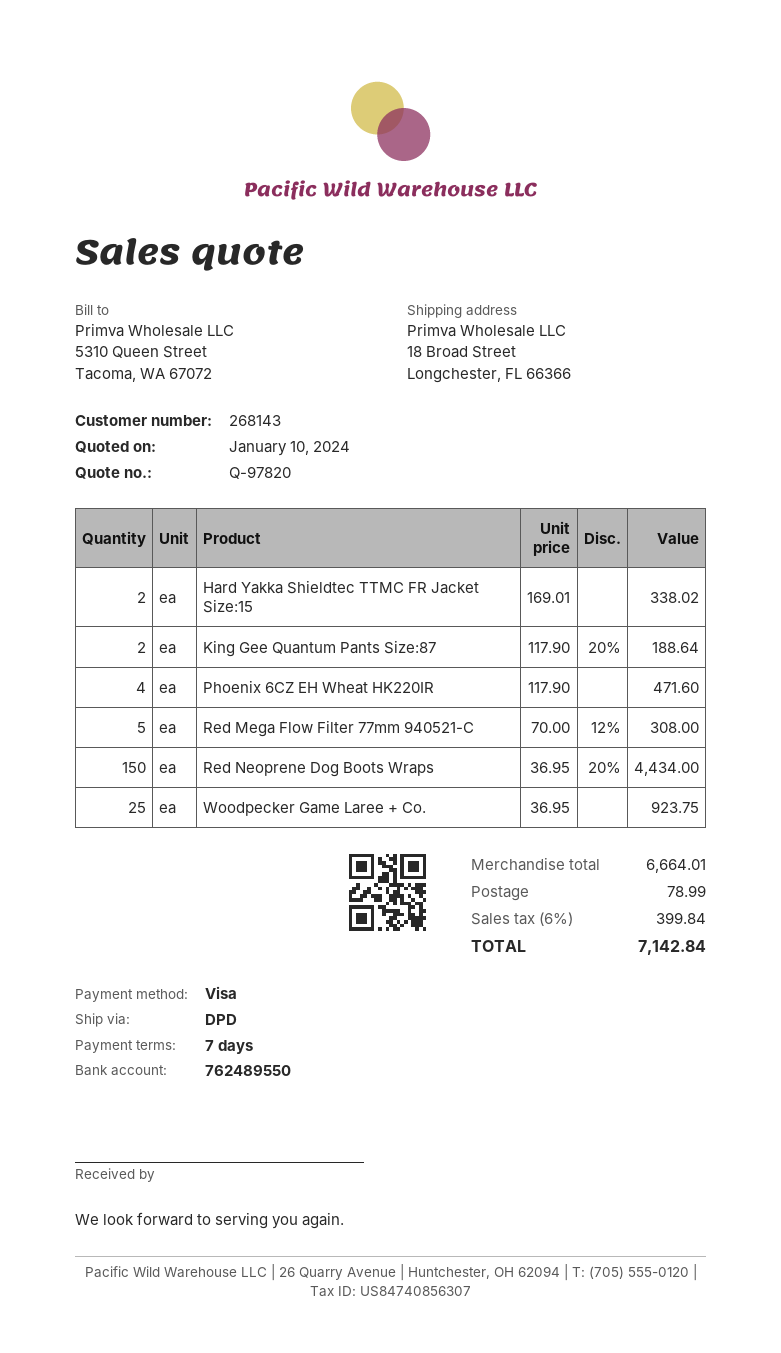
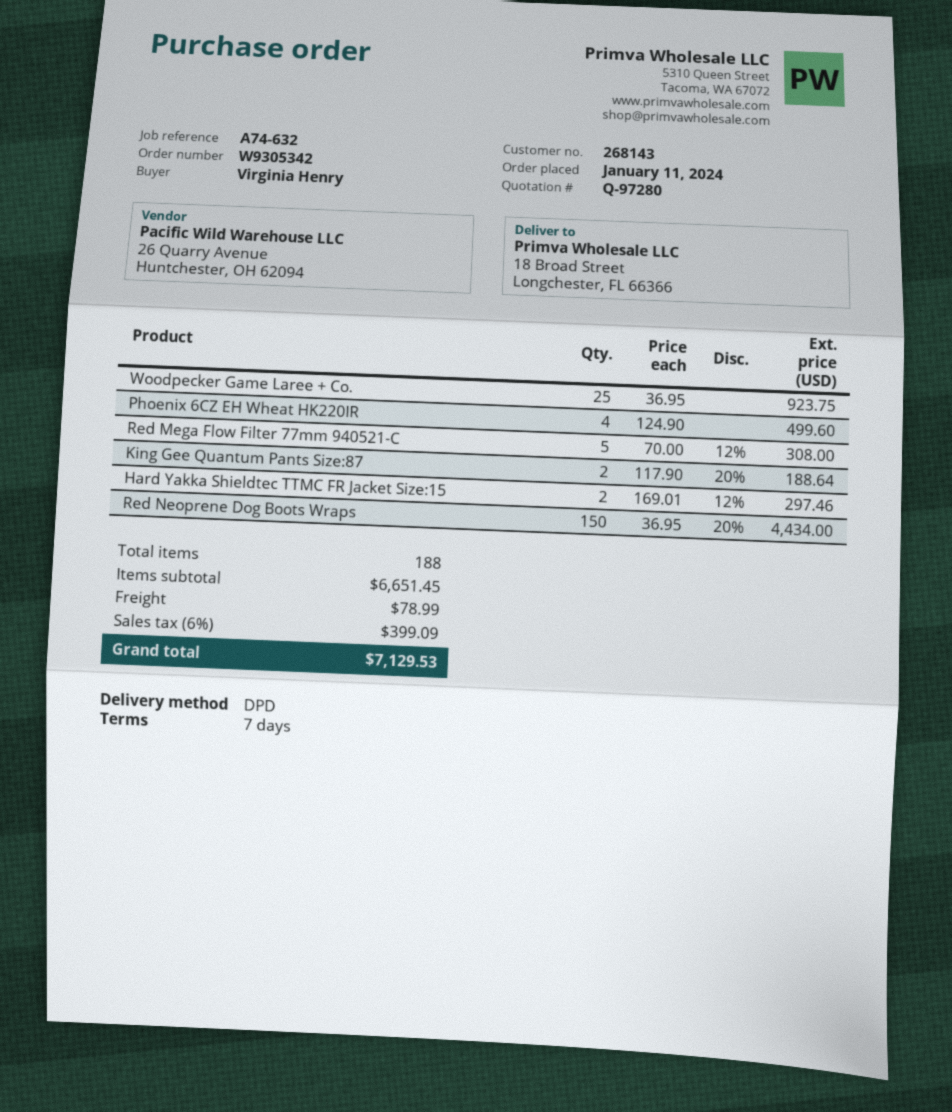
quote number: Q-97820 -> Q-97280
Hard Yakka Shieldtec TTMC FR Jacket Size:15: 2 x 169.01 = 338.02 -> 2 x 169.01 - 12% = 297.46
Phoenix 6CZ EH Wheat HK220IR: 4 x 117.90 = 471.60 -> 4 x 124.90 = 499.60
subtotal: 6664.01 -> 6651.45
tax: 6% = 399.84 -> 6% = 399.09
total: 7142.84 -> 7129.53

